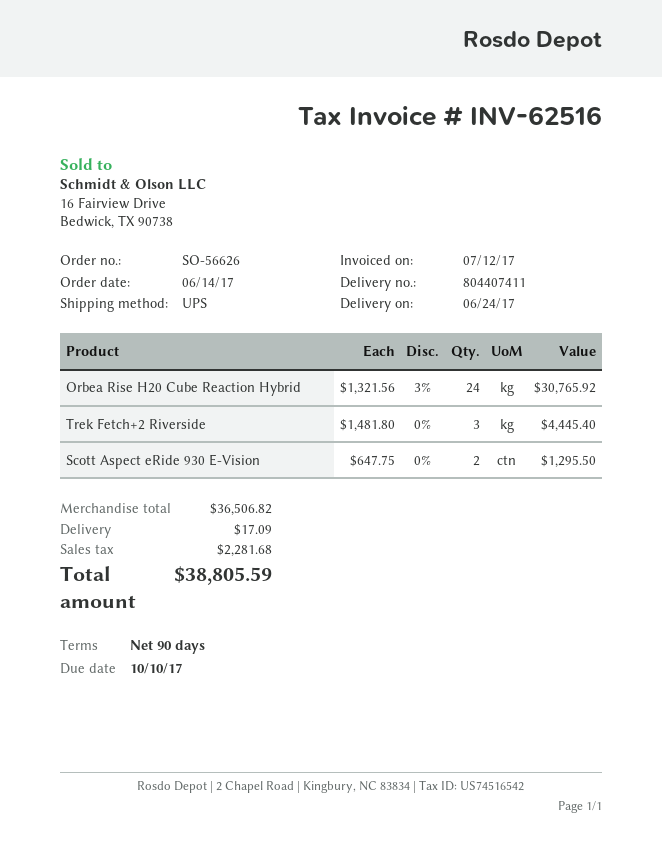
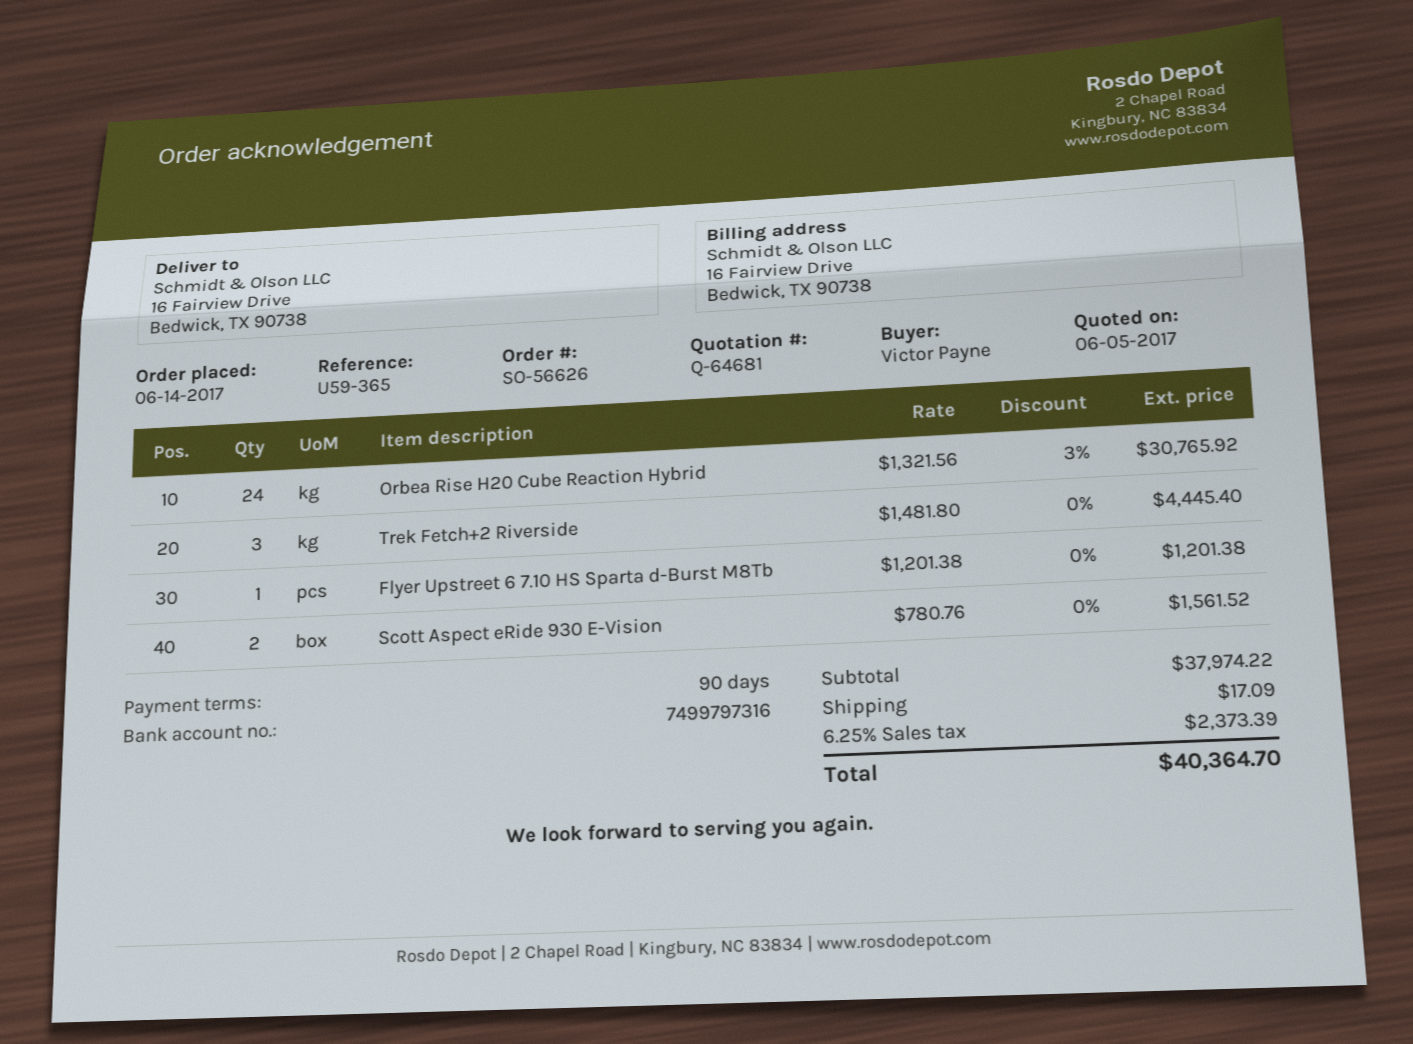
Scott Aspect eRide 930 E-Vision: 2 x 647.75 = 1295.50 -> 2 x 780.76 = 1561.52
Flyer Upstreet 6 7.10 HS Sparta d-Burst M8Tb: none -> 1 x 1201.38 = 1201.38
subtotal: 36506.82 -> 37974.22
tax: 2281.68 -> 2373.39
total: 38805.59 -> 40364.70

